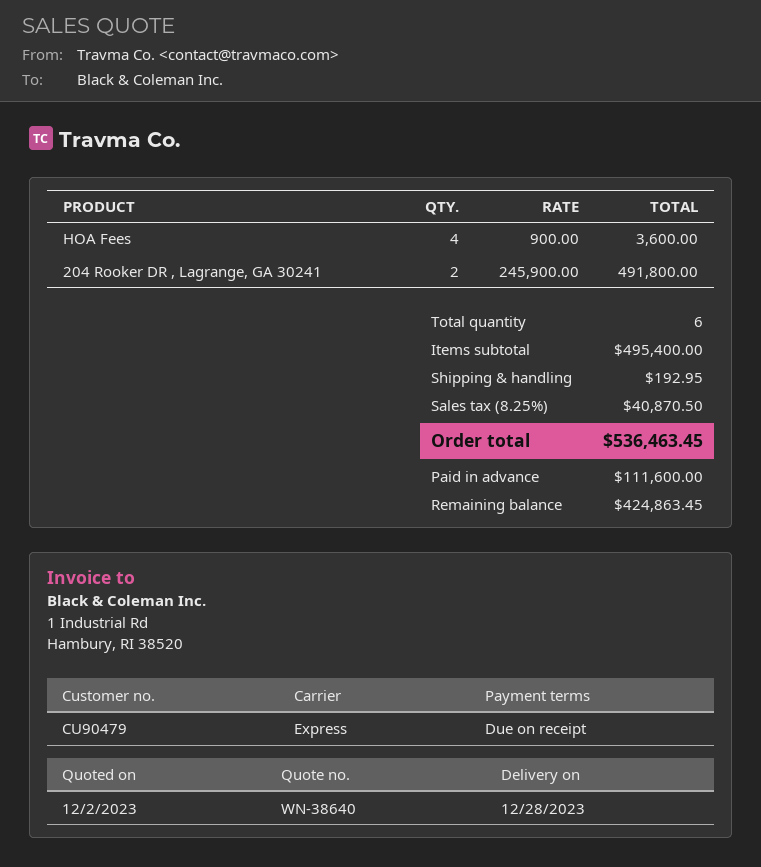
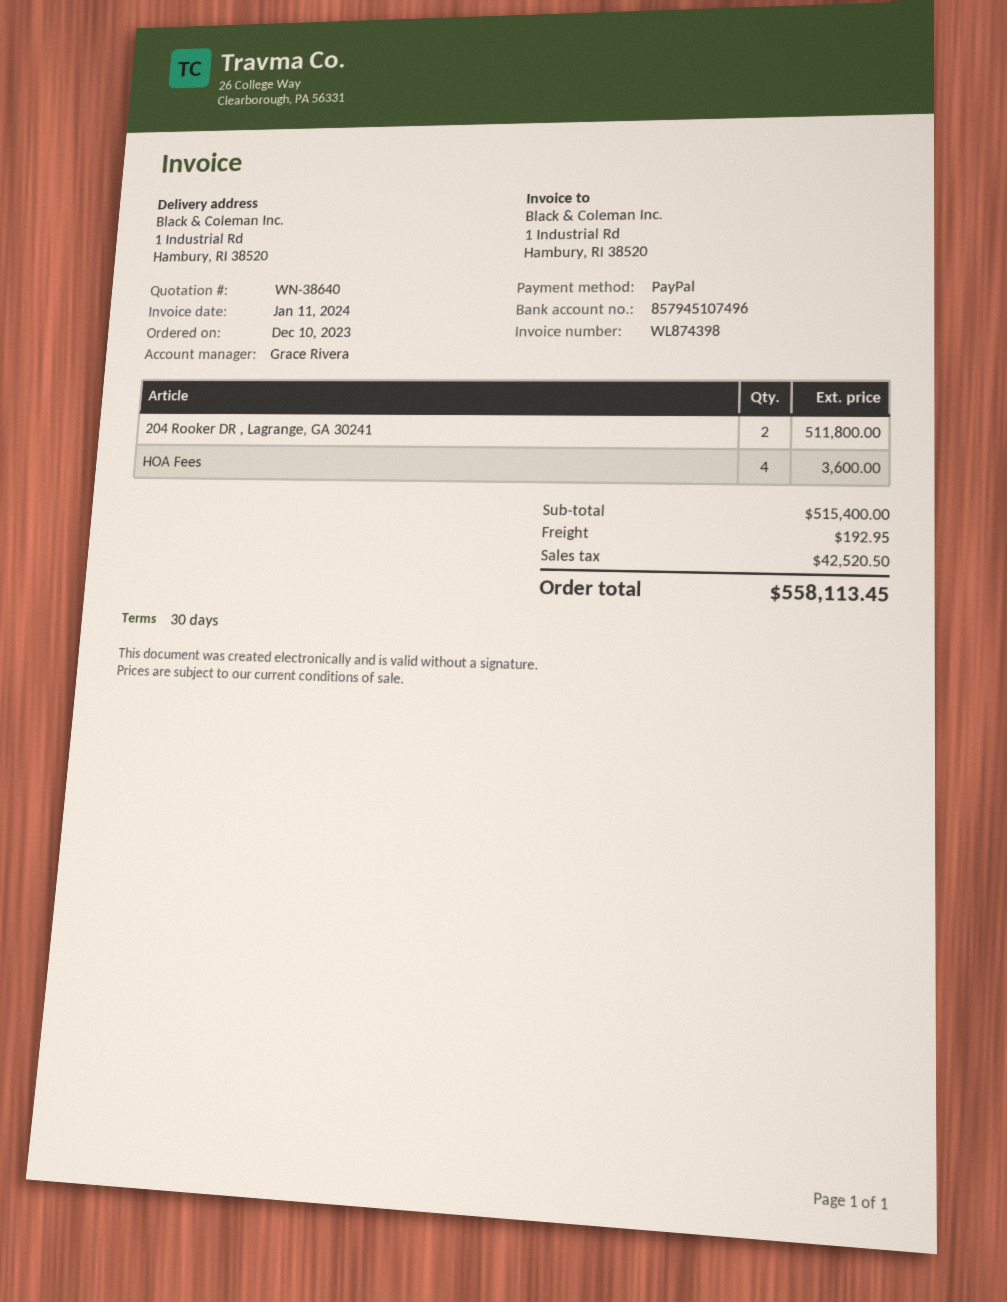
payment terms: on receipt -> 30 days
204 Rooker DR , Lagrange, GA 30241: 2 for 491800.00 -> 2 for 511800.00
subtotal: 495400.00 -> 515400.00
tax: 40870.50 -> 42520.50
total: 536463.45 -> 558113.45

